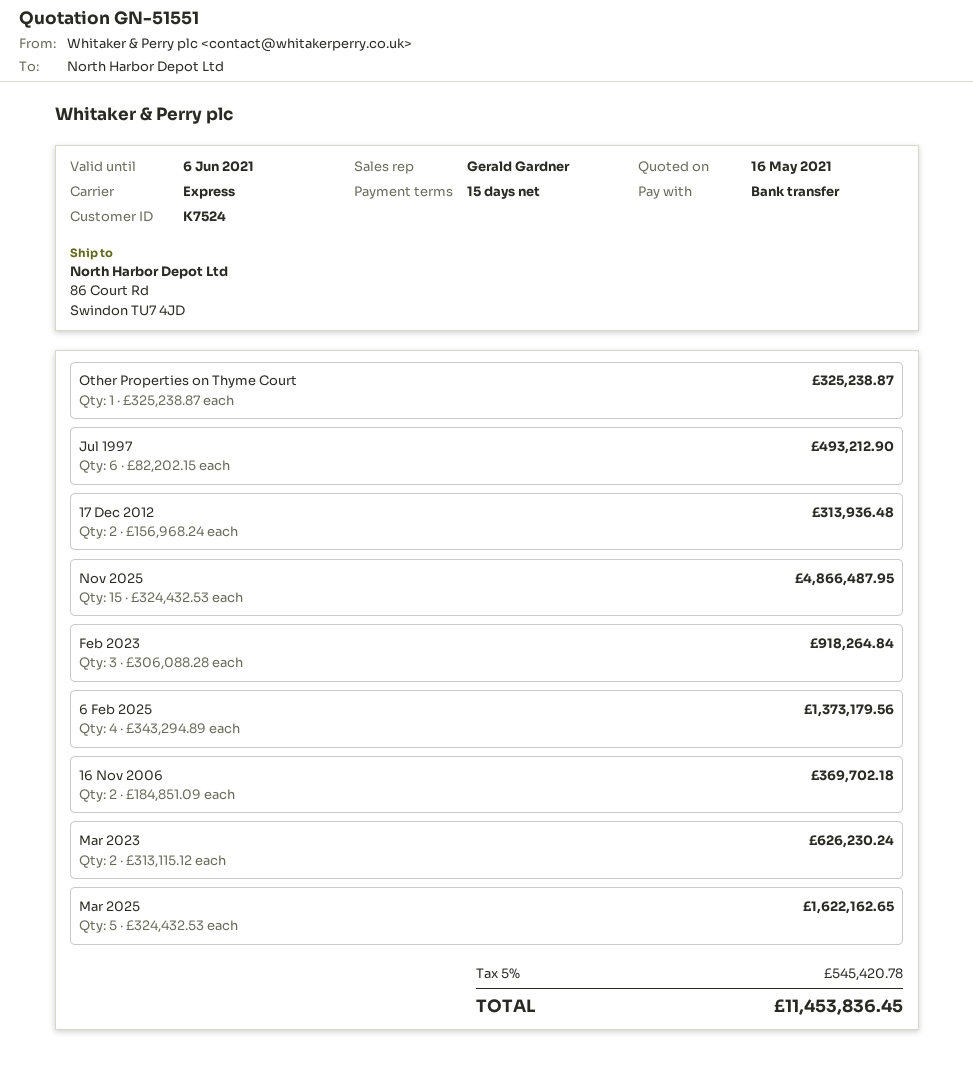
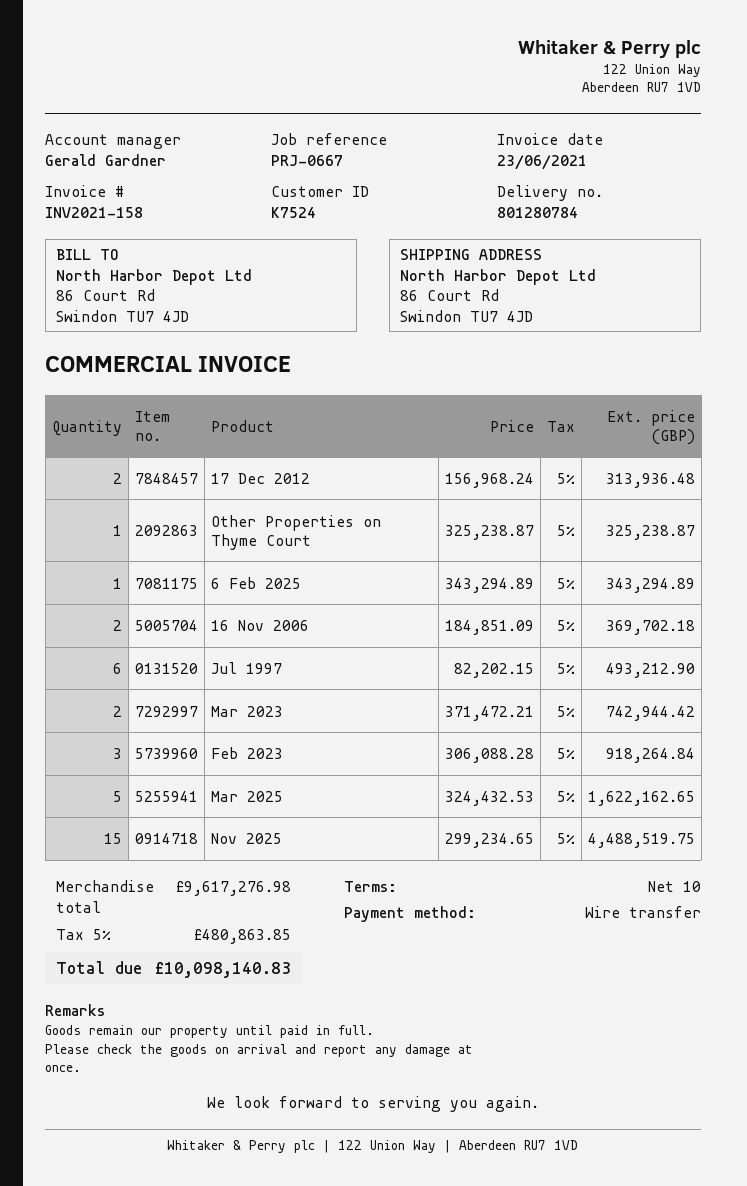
payment terms: 15 days -> 10 days
Nov 2025: 15 x 324432.53 = 4866487.95 -> 15 x 299234.65 = 4488519.75
6 Feb 2025: 4 x 343294.89 = 1373179.56 -> 1 x 343294.89 = 343294.89
Mar 2023: 2 x 313115.12 = 626230.24 -> 2 x 371472.21 = 742944.42
tax: 5% = 545420.78 -> 5% = 480863.85
total: 11453836.45 -> 10098140.83

